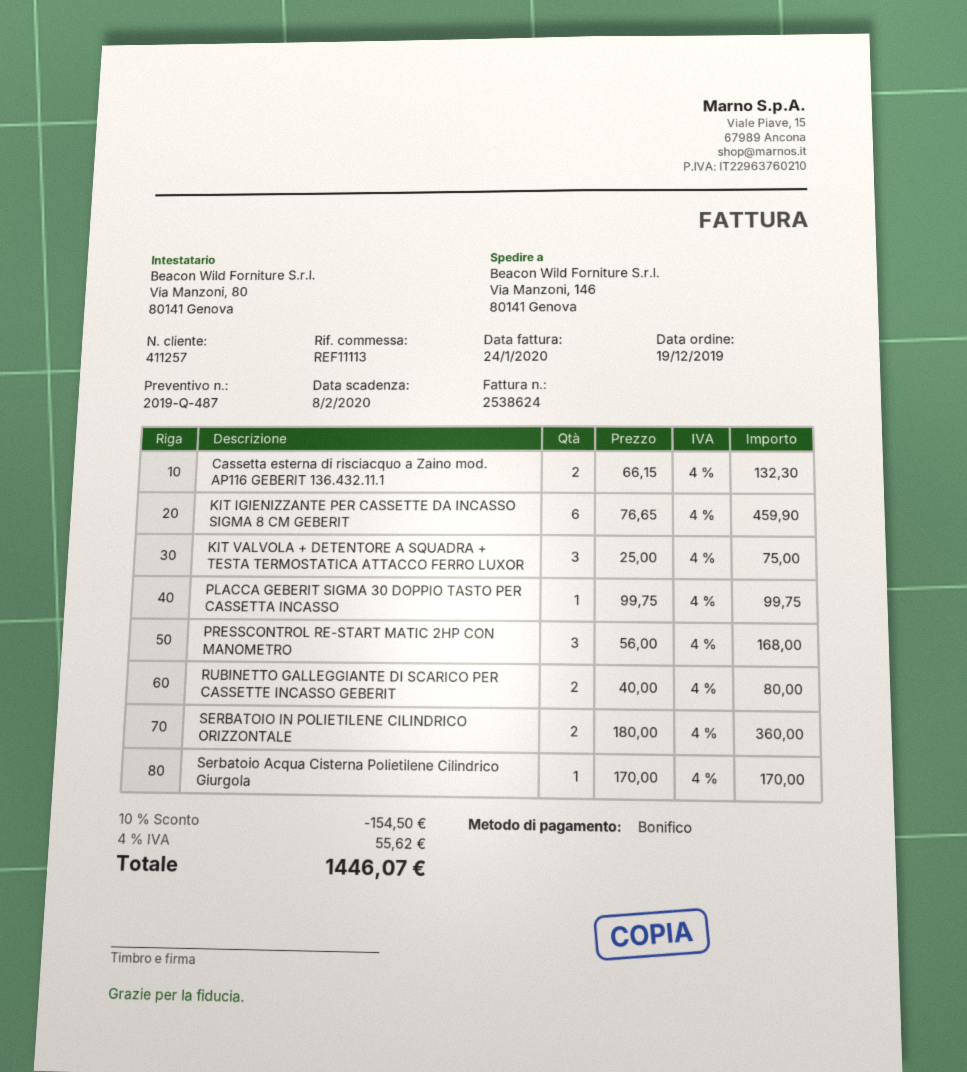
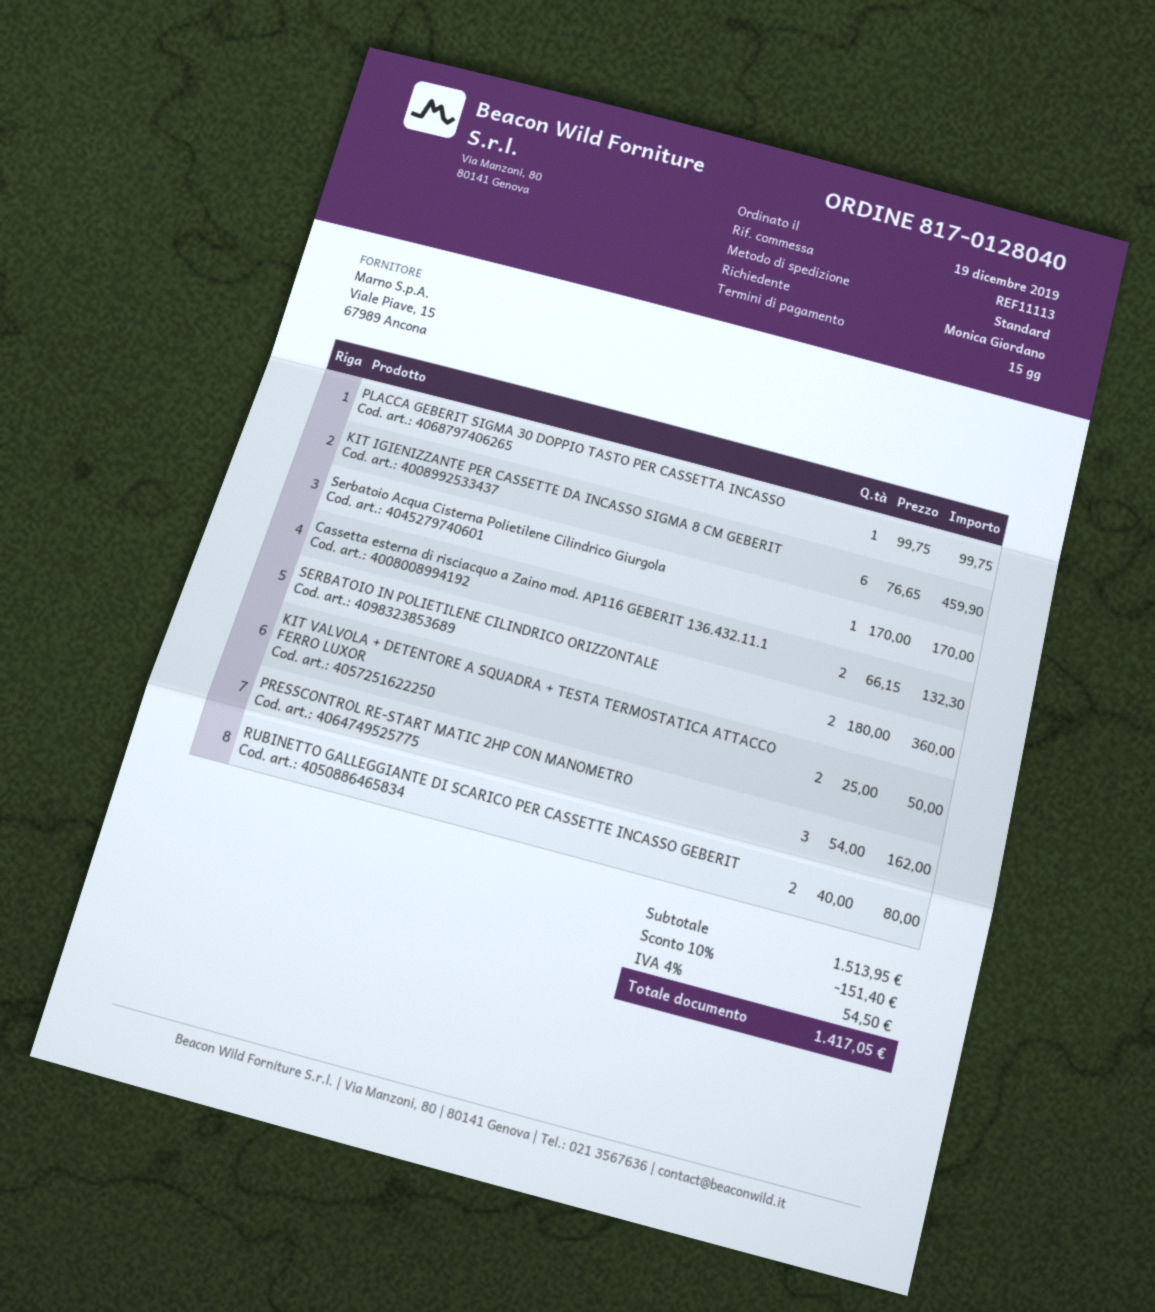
KIT VALVOLA + DETENTORE A SQUADRA + TESTA TERMOSTATICA ATTACCO FERRO LUXOR: 3 x 25.00 = 75.00 -> 2 x 25.00 = 50.00
PRESSCONTROL RE-START MATIC 2HP CON MANOMETRO: 3 x 56.00 = 168.00 -> 3 x 54.00 = 162.00
discount: 10% = 154.50 -> 10% = 151.40
tax: 4% = 55.62 -> 4% = 54.50
total: 1446.07 -> 1417.05

